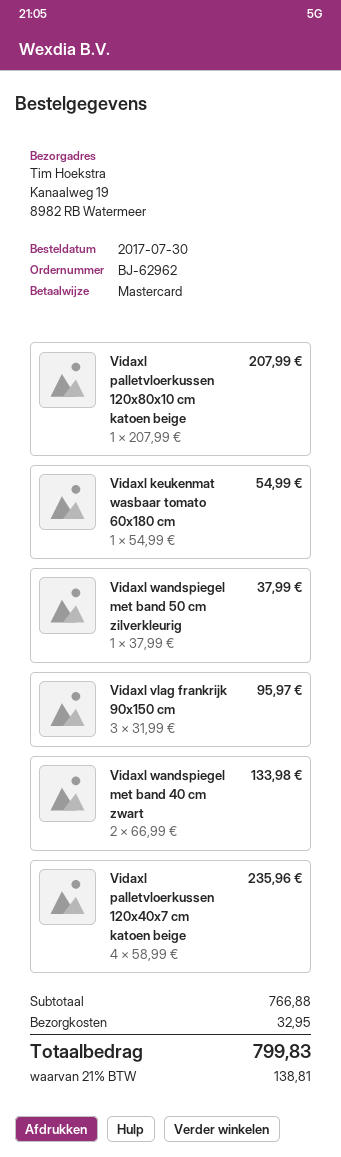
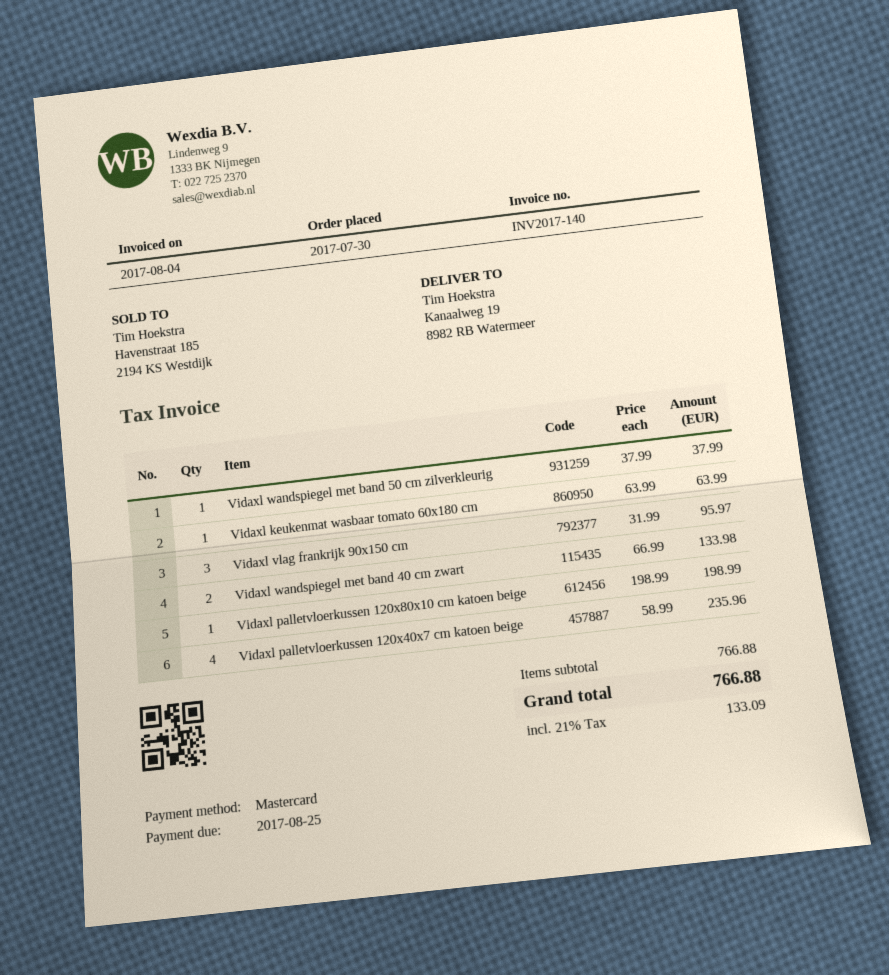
Vidaxl palletvloerkussen 120x80x10 cm katoen beige: 1 x 207.99 = 207.99 -> 1 x 198.99 = 198.99
Vidaxl keukenmat wasbaar tomato 60x180 cm: 1 x 54.99 = 54.99 -> 1 x 63.99 = 63.99
shipping: 32.95 -> none
tax: 21% = 138.81 -> 21% = 133.09
total: 799.83 -> 766.88

